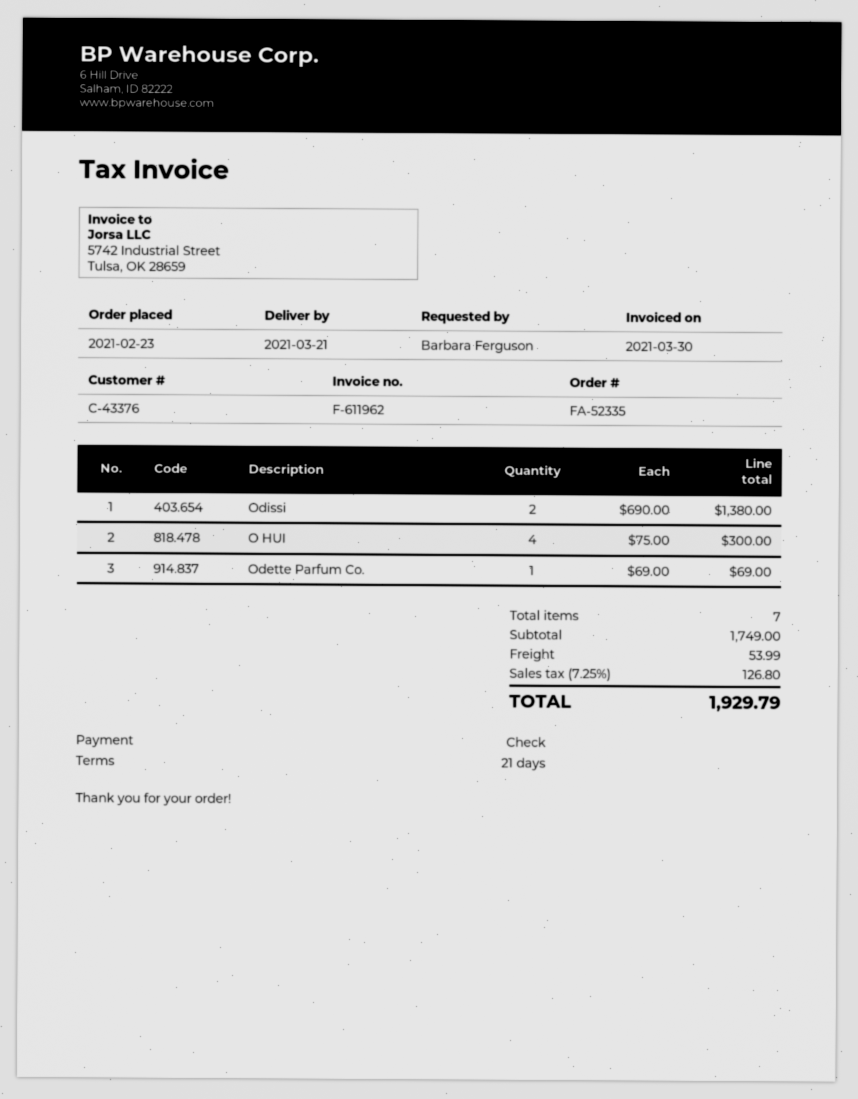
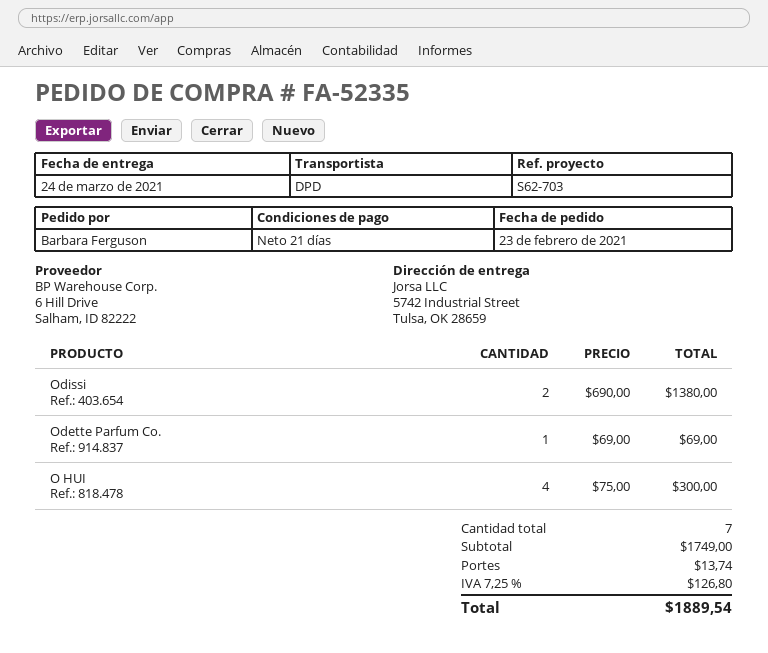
delivery date: 2021-03-21 -> 2021-03-24
shipping: 53.99 -> 13.74
total: 1929.79 -> 1889.54

